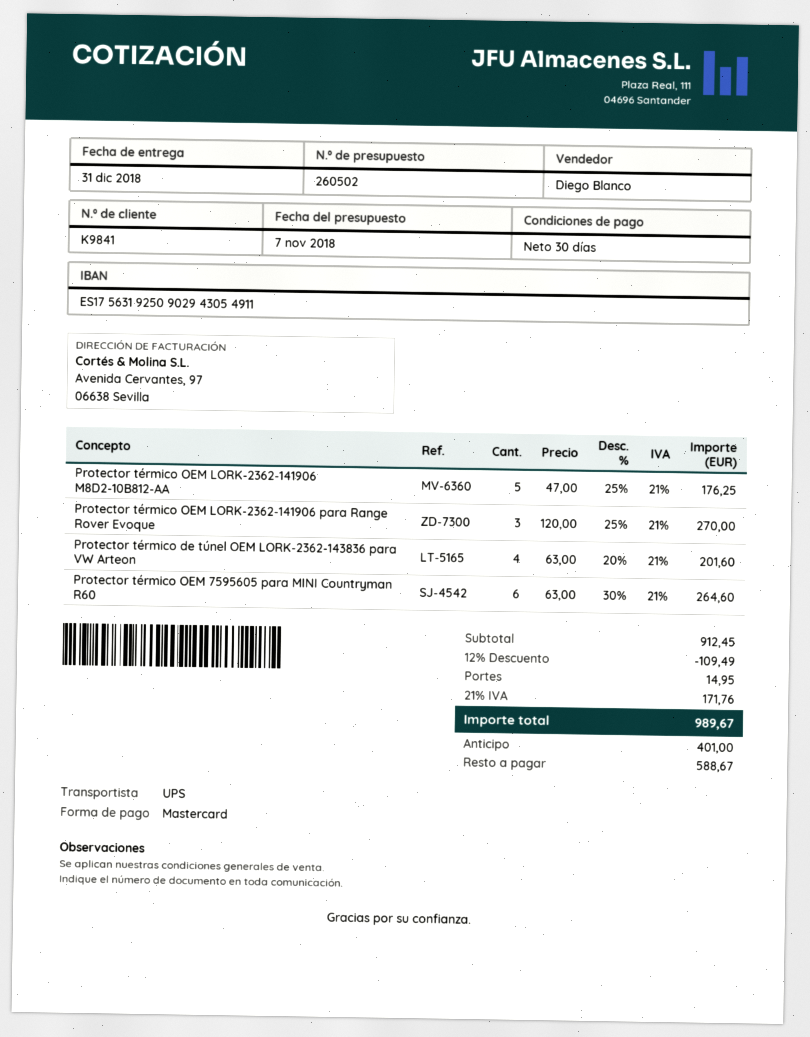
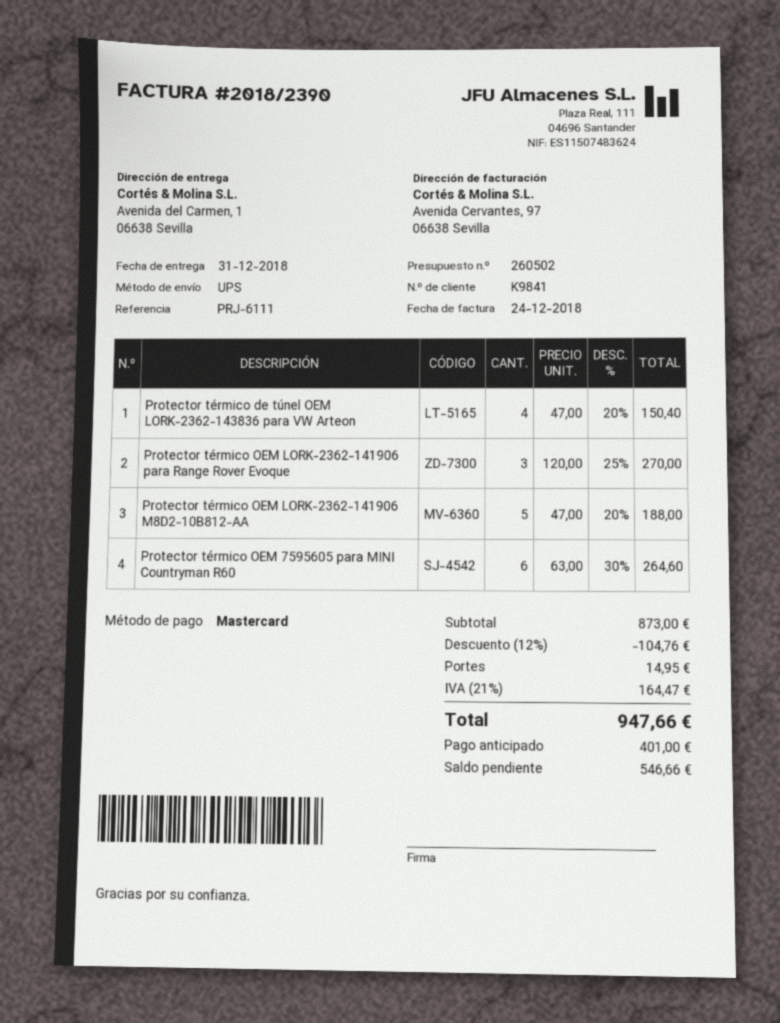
Protector térmico OEM LORK-2362-141906 M8D2-10B812-AA: 5 x 47.00 - 25% = 176.25 -> 5 x 47.00 - 20% = 188.00
Protector térmico de túnel OEM LORK-2362-143836 para VW Arteon: 4 x 63.00 - 20% = 201.60 -> 4 x 47.00 - 20% = 150.40
subtotal: 912.45 -> 873.00
discount: 12% = 109.49 -> 12% = 104.76
tax: 21% = 171.76 -> 21% = 164.47
total: 989.67 -> 947.66
balance: 588.67 -> 546.66

